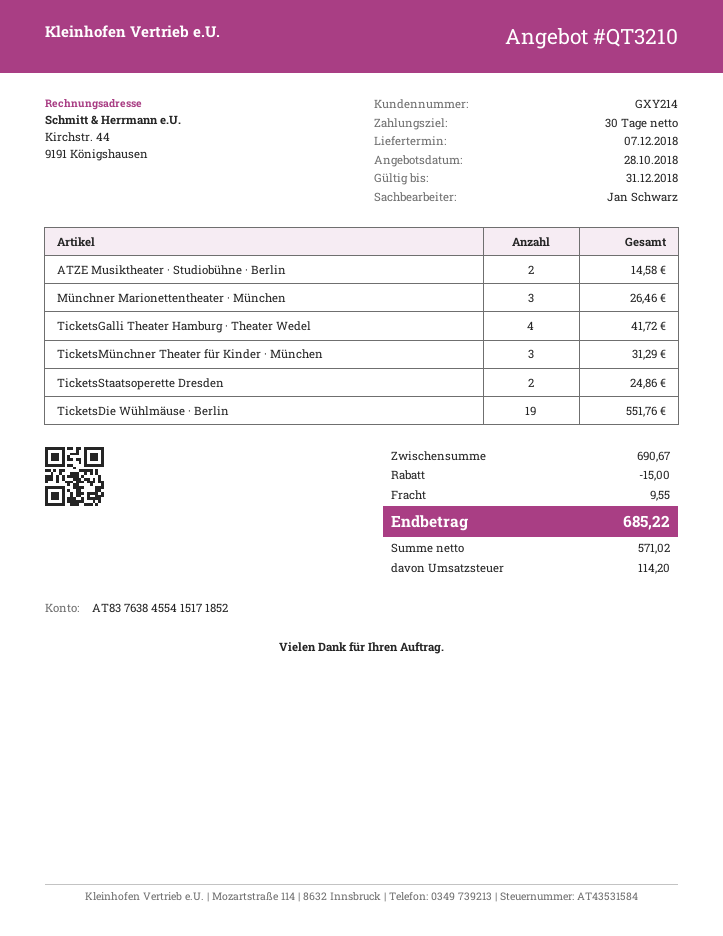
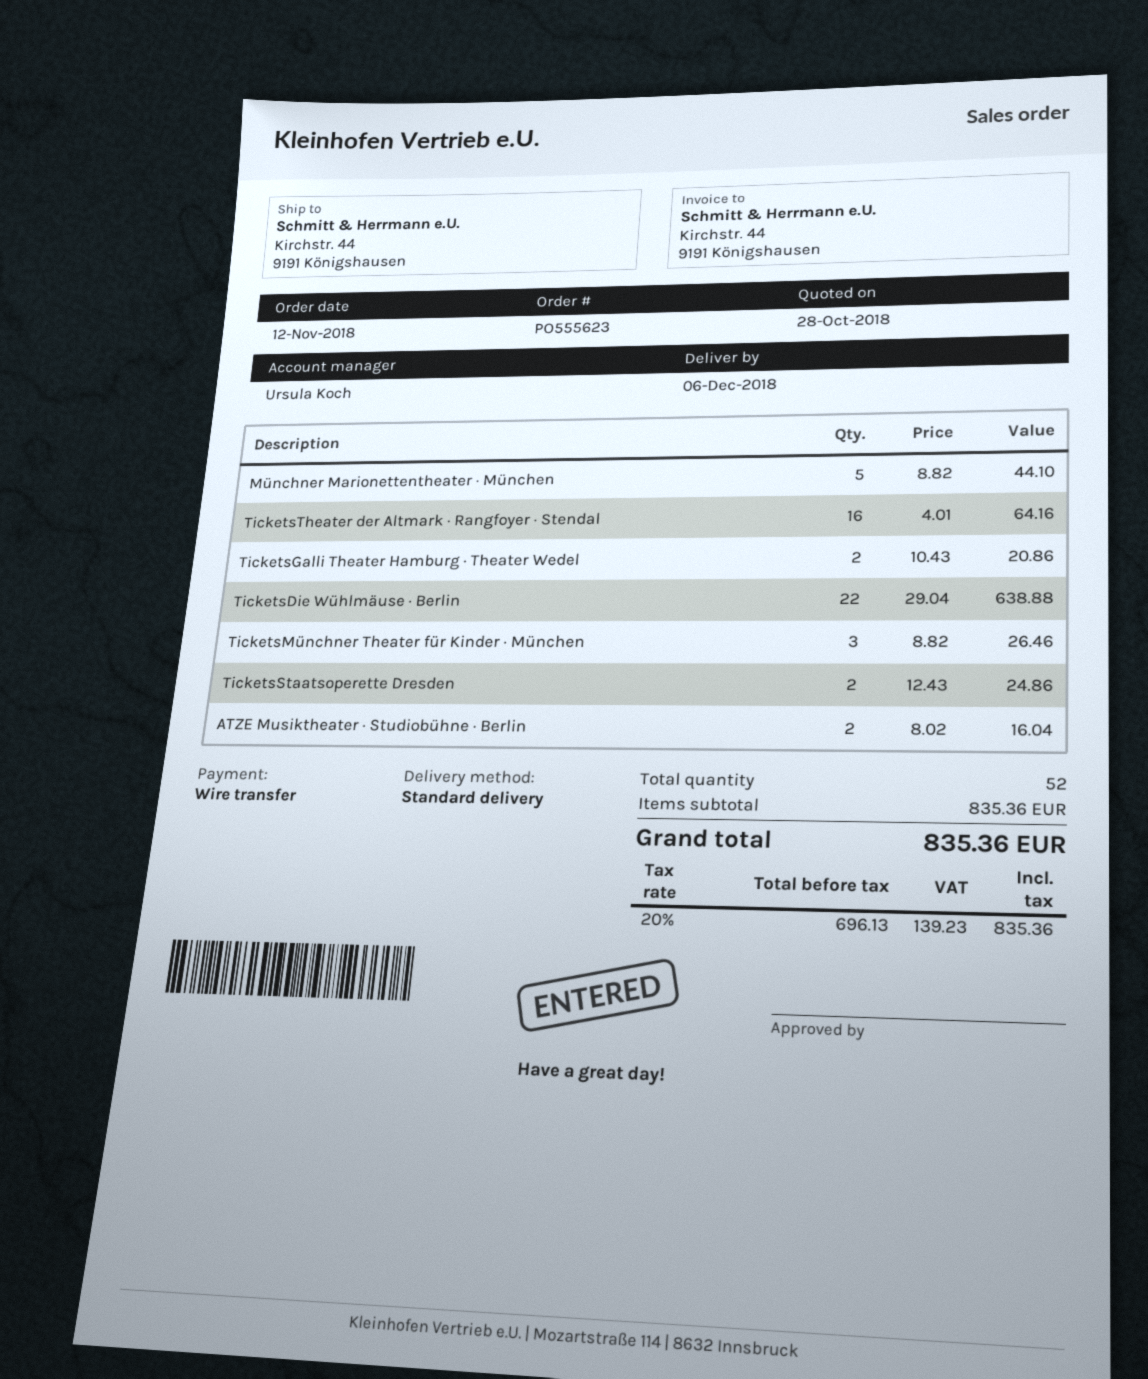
delivery date: 2018-12-07 -> 2018-12-06
sales rep: Jan Schwarz -> Ursula Koch
ATZE Musiktheater · Studiobühne · Berlin: 2 for 14.58 -> 2 for 16.04
Münchner Marionettentheater · München: 3 for 26.46 -> 5 for 44.10
TicketsGalli Theater Hamburg · Theater Wedel: 4 for 41.72 -> 2 for 20.86
TicketsMünchner Theater für Kinder · München: 3 for 31.29 -> 3 for 26.46
TicketsDie Wühlmäuse · Berlin: 19 for 551.76 -> 22 for 638.88
TicketsTheater der Altmark · Rangfoyer · Stendal: none -> 16 for 64.16
subtotal: 690.67 -> 835.36
discount: 15.00 -> none
shipping: 9.55 -> none
net: 571.02 -> 696.13
tax: 114.20 -> 139.23
total: 685.22 -> 835.36

